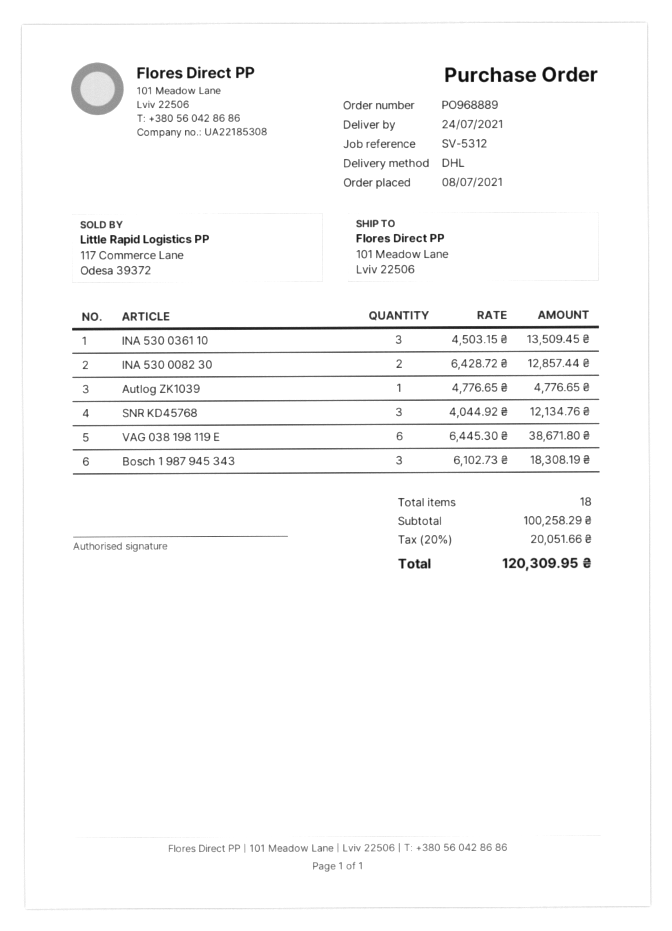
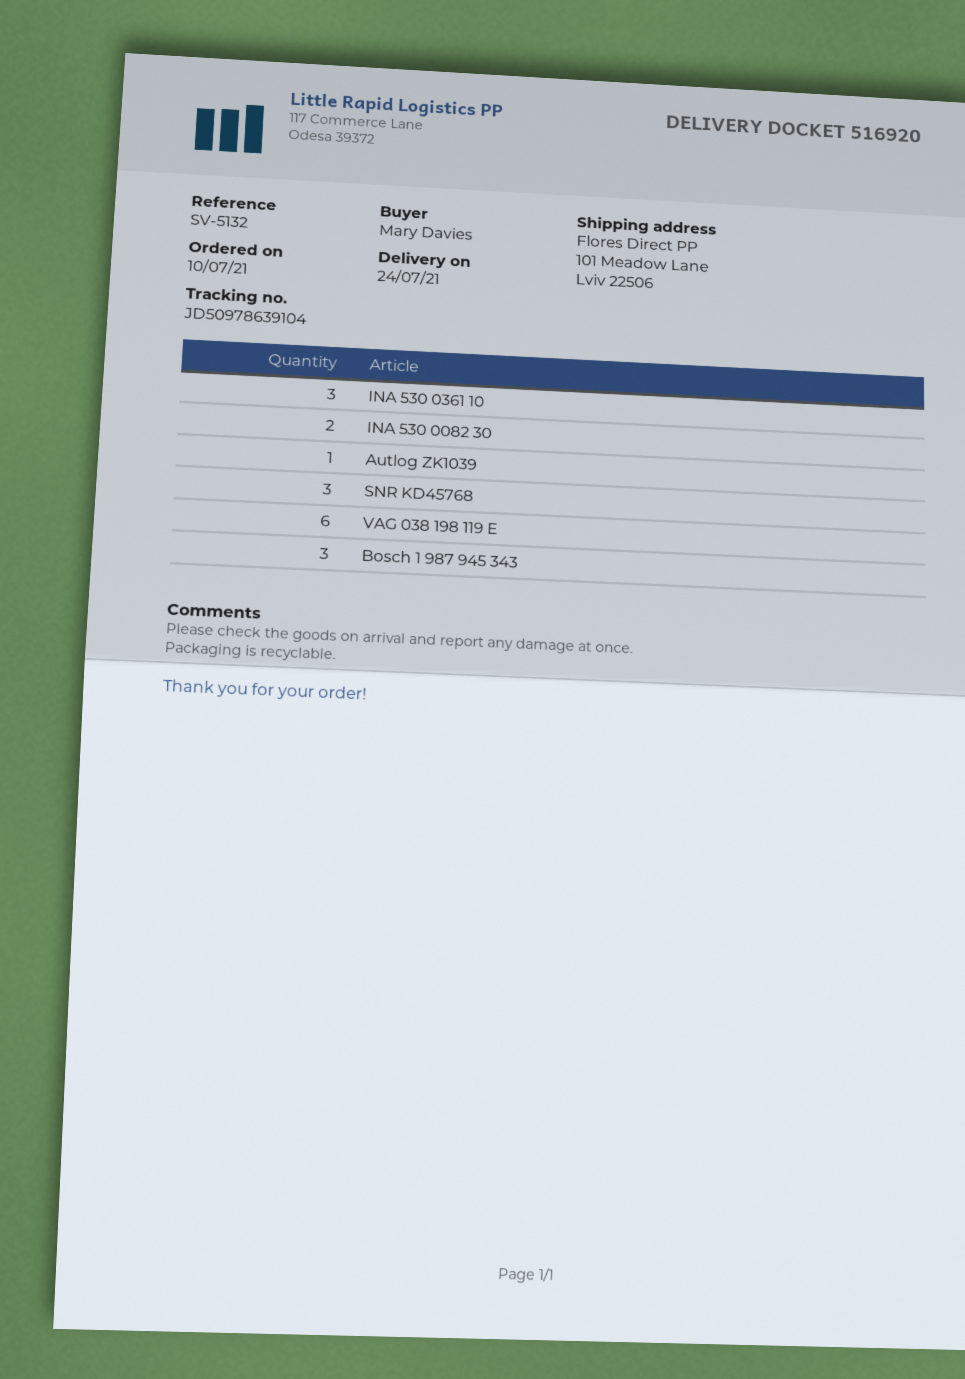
order date: 2021-07-08 -> 2021-07-10
reference: SV-5312 -> SV-5132

